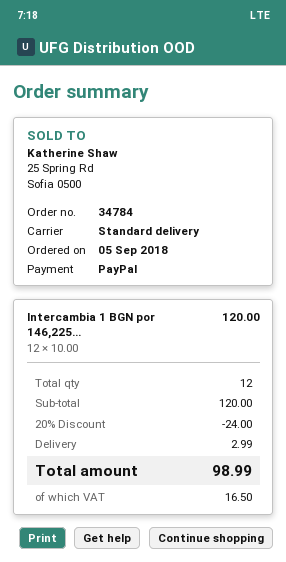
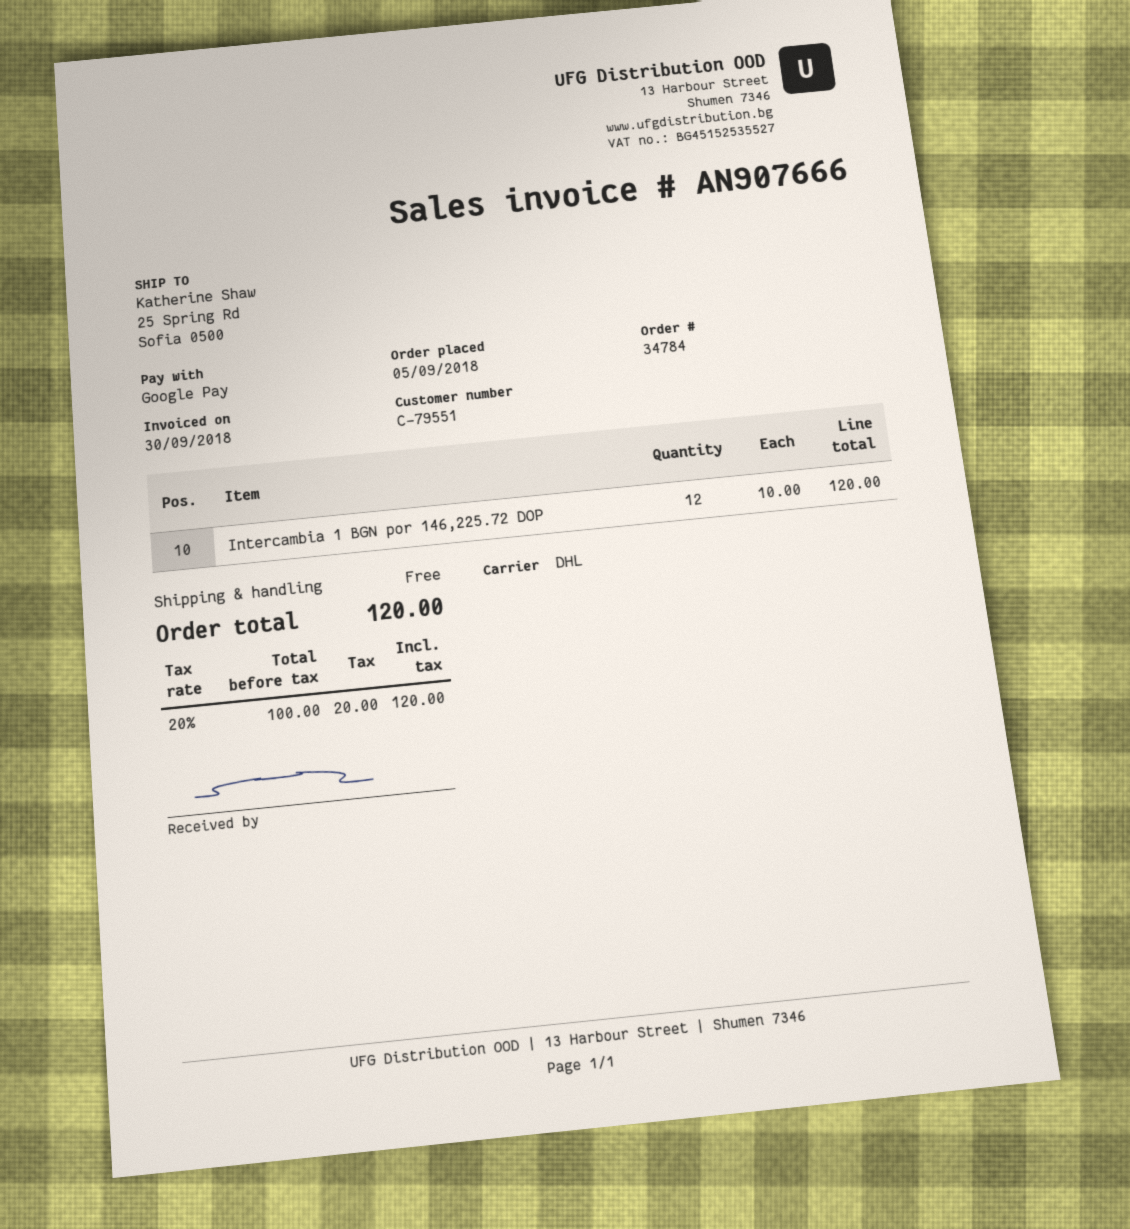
payment method: PayPal -> Google Pay
shipping method: standard -> DHL
discount: 20% = 24.00 -> none
shipping: 2.99 -> 0.00
tax: 16.50 -> 20.00
total: 98.99 -> 120.00

